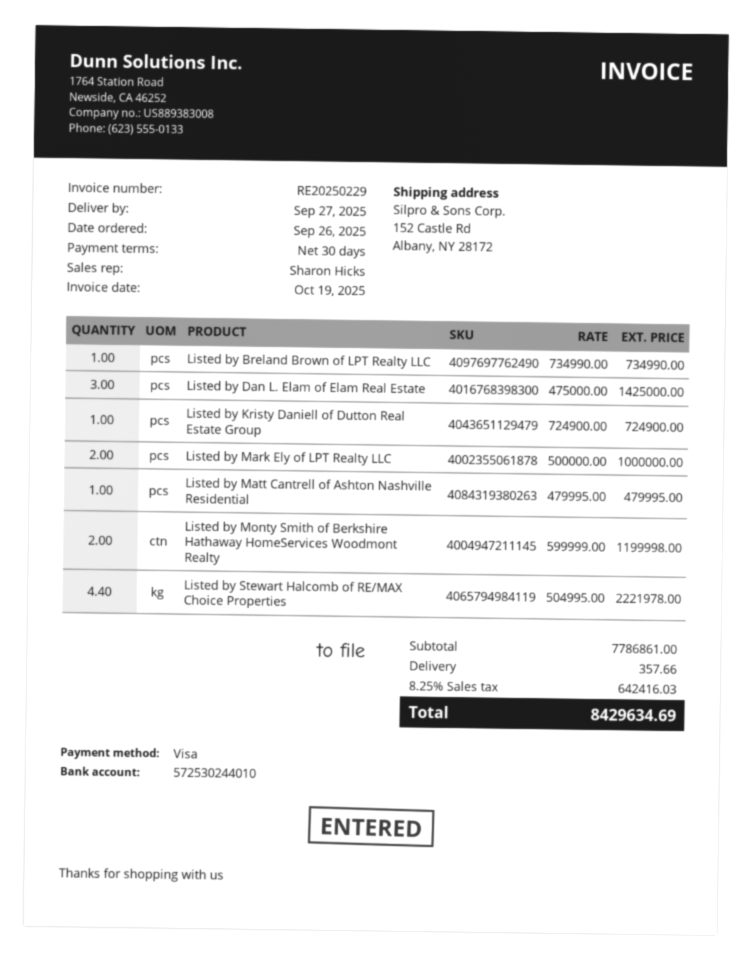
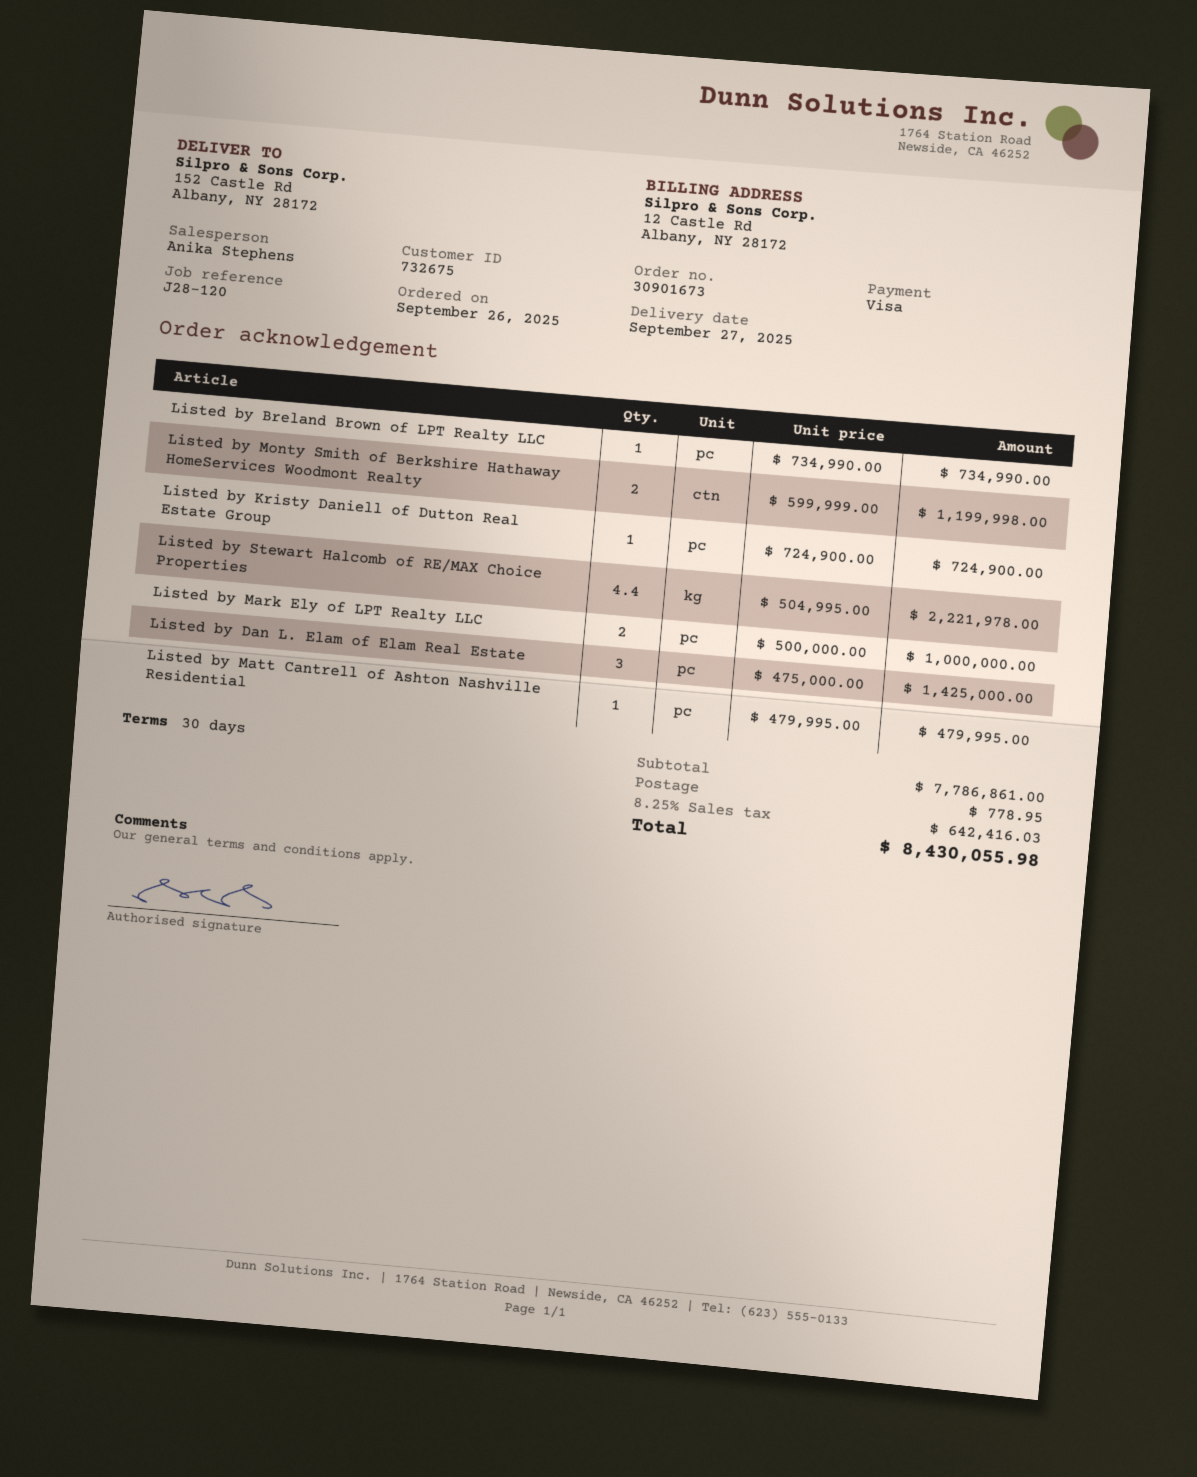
sales rep: Sharon Hicks -> Anika Stephens
shipping: 357.66 -> 778.95
total: 8429634.69 -> 8430055.98

